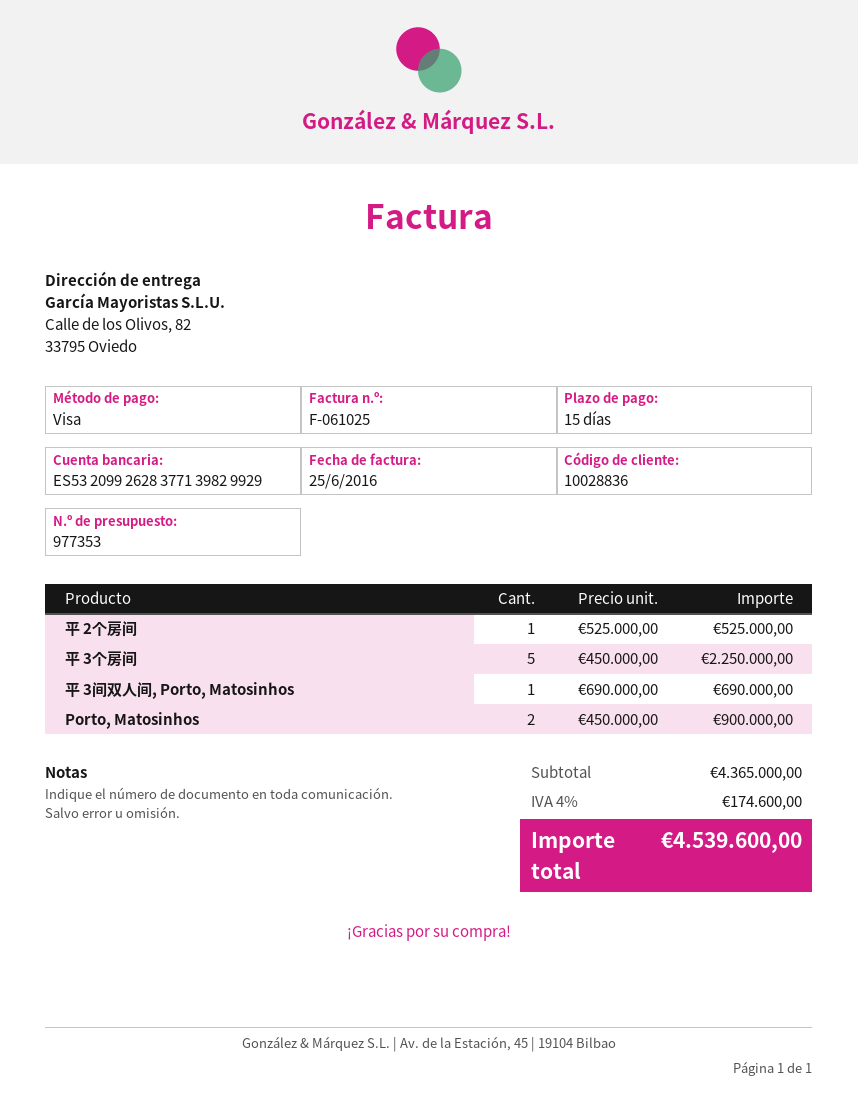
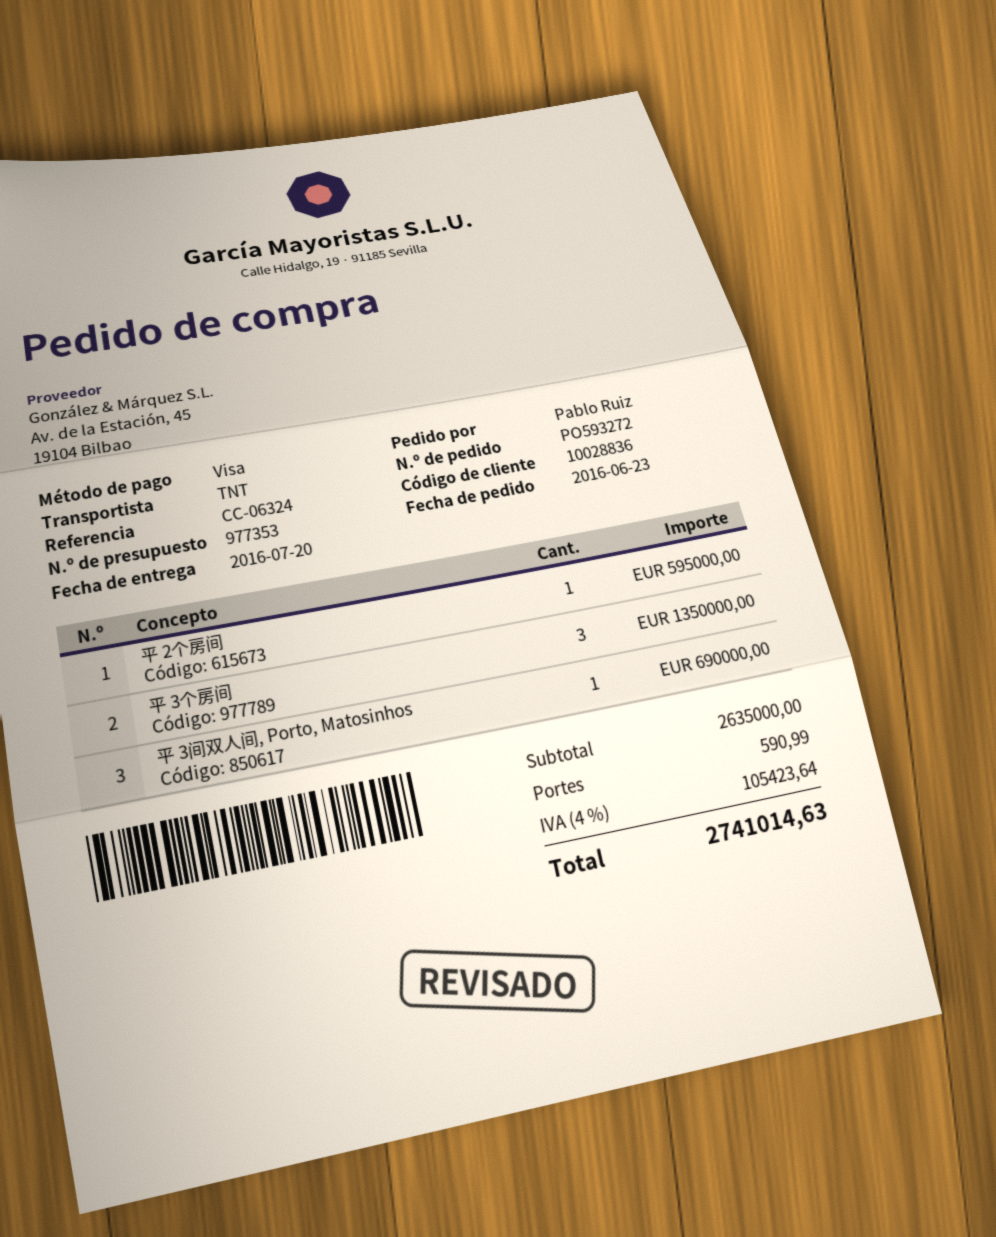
平 2个房间: 1 for 525000.00 -> 1 for 595000.00
平 3个房间: 5 for 2250000.00 -> 3 for 1350000.00
Porto, Matosinhos: 2 for 900000.00 -> none
subtotal: 4365000.00 -> 2635000.00
shipping: none -> 590.99
tax: 4% = 174600.00 -> 4% = 105423.64
total: 4539600.00 -> 2741014.63

